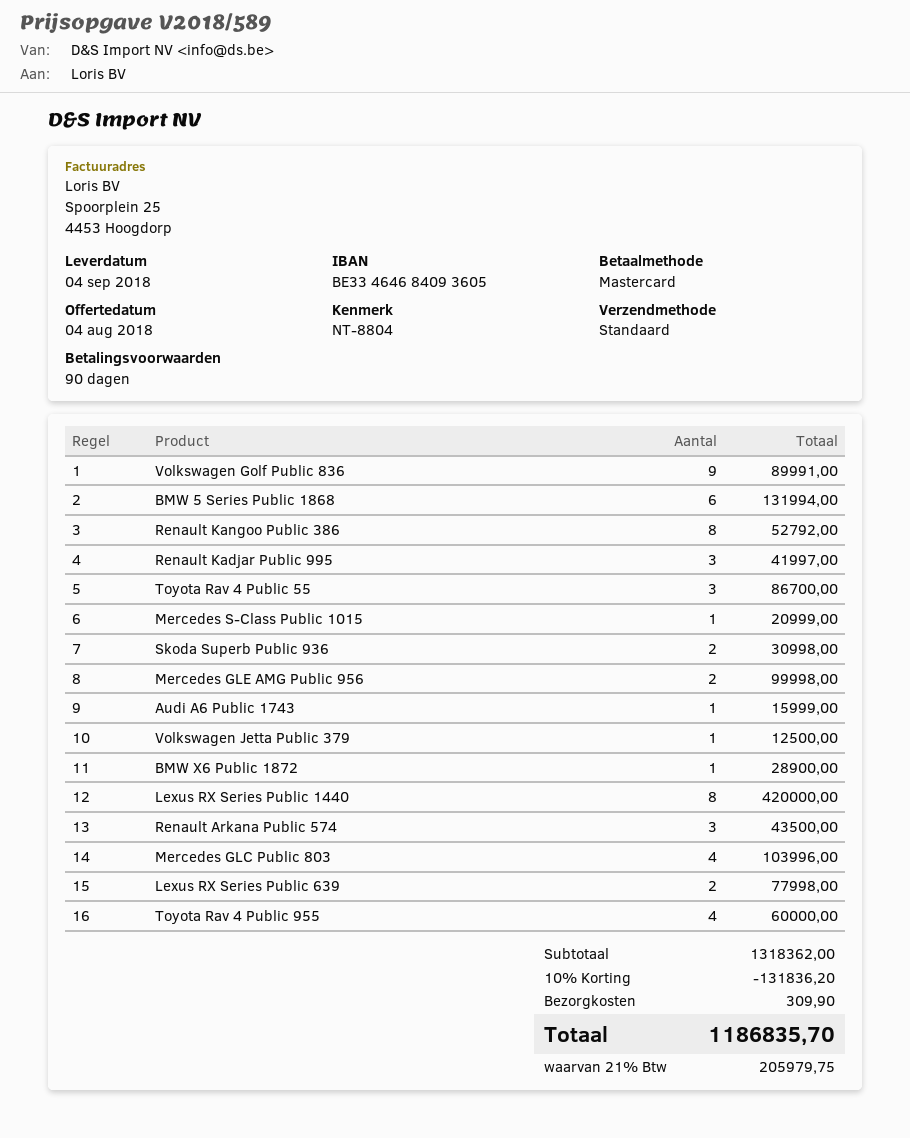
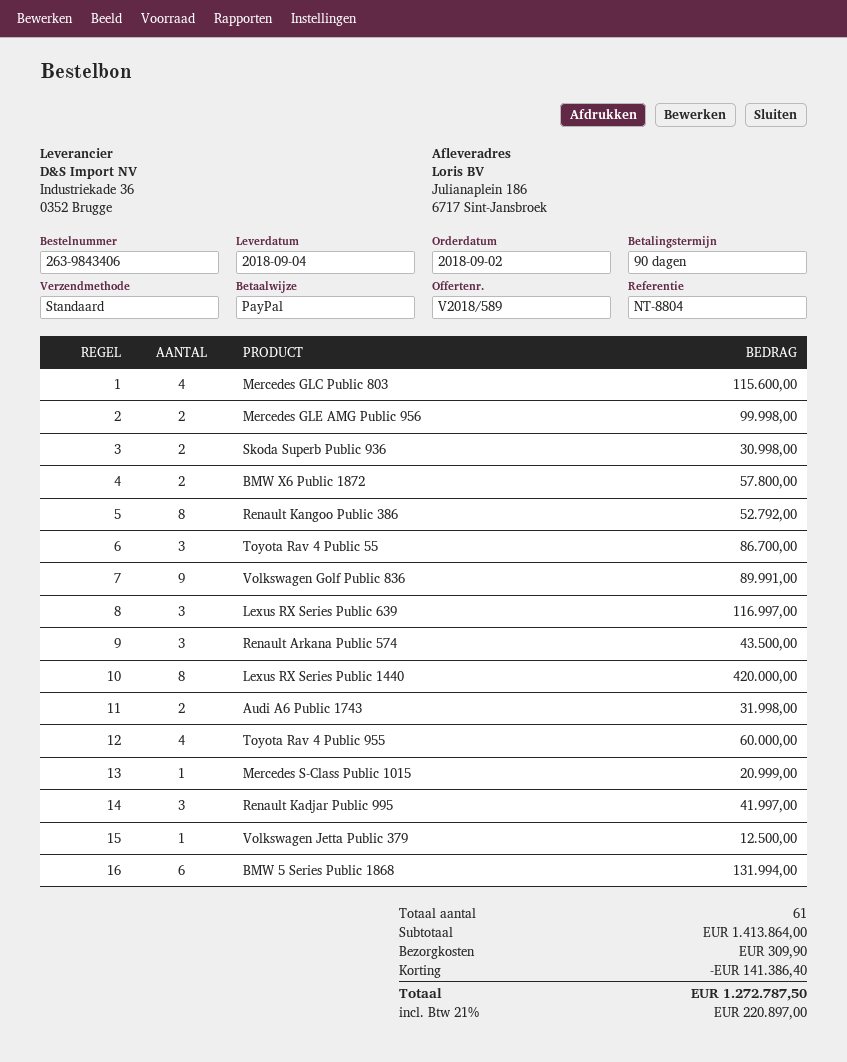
payment method: Mastercard -> PayPal
Audi A6 Public 1743: 1 for 15999.00 -> 2 for 31998.00
BMW X6 Public 1872: 1 for 28900.00 -> 2 for 57800.00
Mercedes GLC Public 803: 4 for 103996.00 -> 4 for 115600.00
Lexus RX Series Public 639: 2 for 77998.00 -> 3 for 116997.00
subtotal: 1318362.00 -> 1413864.00
discount: 131836.20 -> 141386.40
tax: 21% = 205979.75 -> 21% = 220897.00
total: 1186835.70 -> 1272787.50

